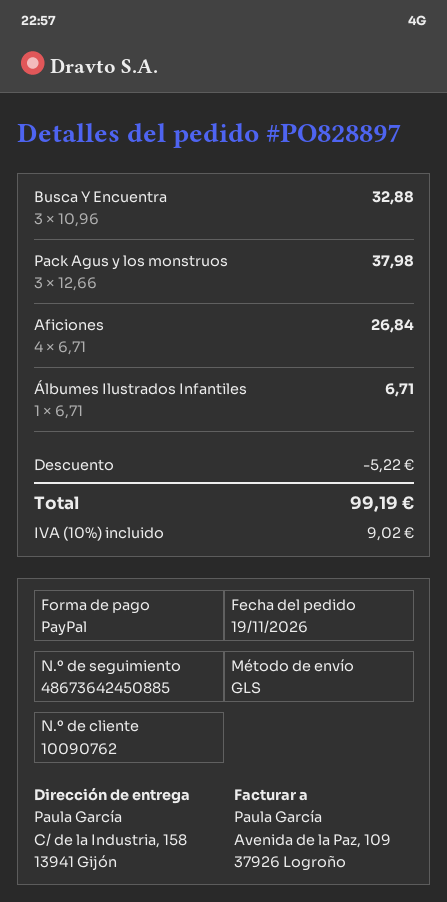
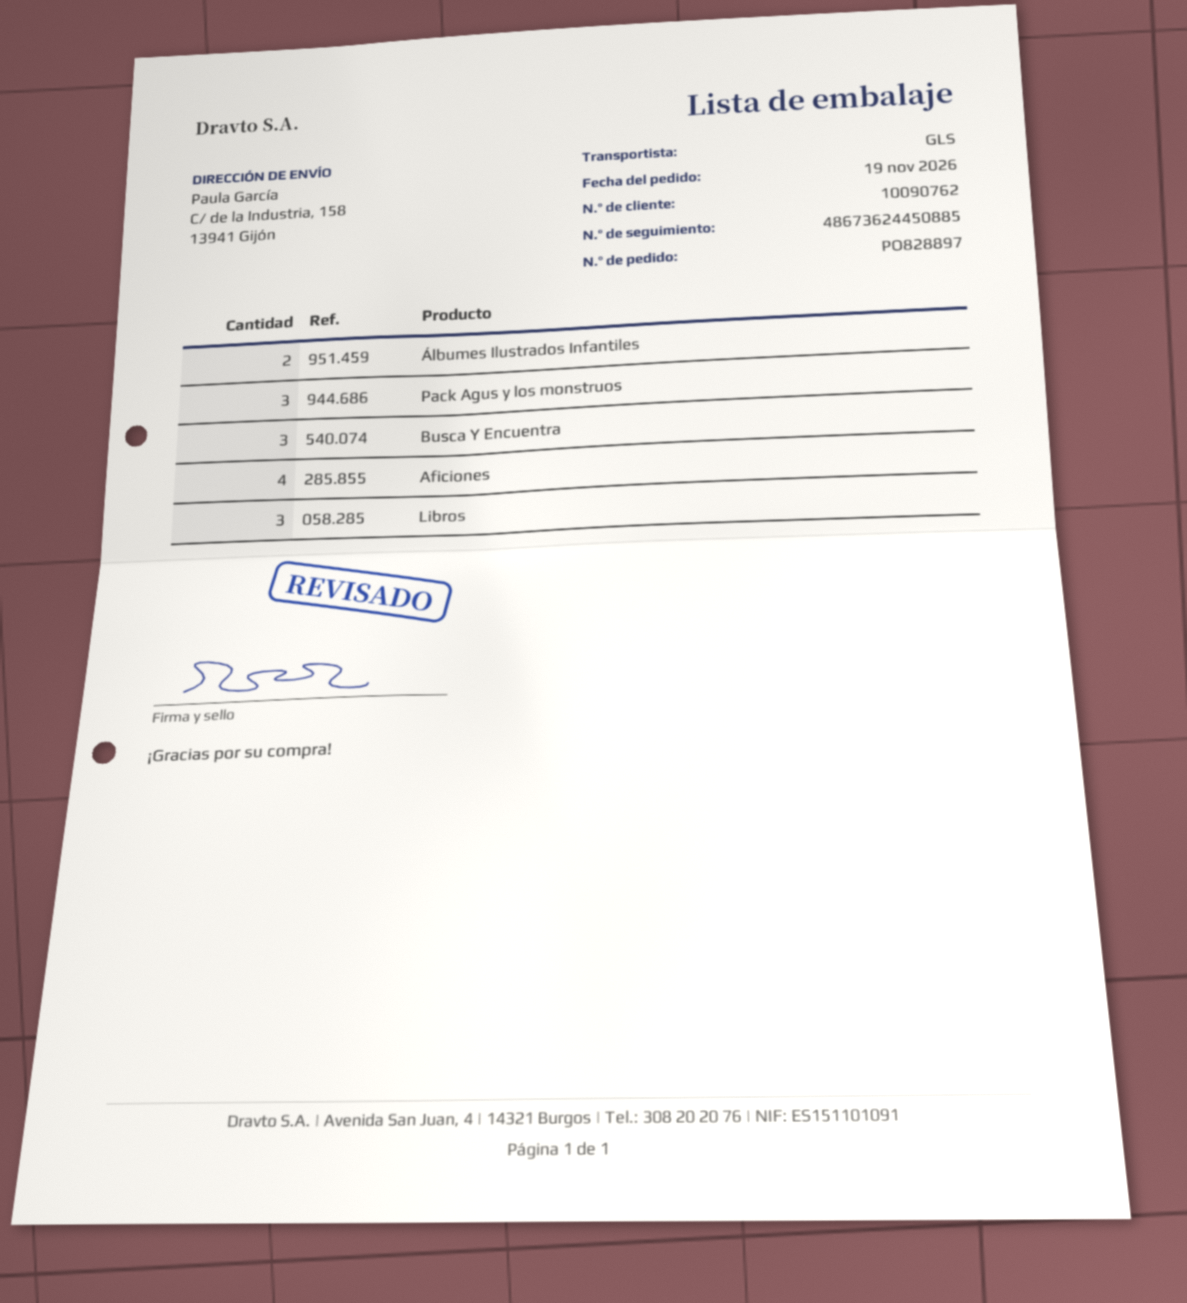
tracking number: 48673642450885 -> 48673624450885
Álbumes Ilustrados Infantiles: 1 -> 2
Libros: none -> 3

